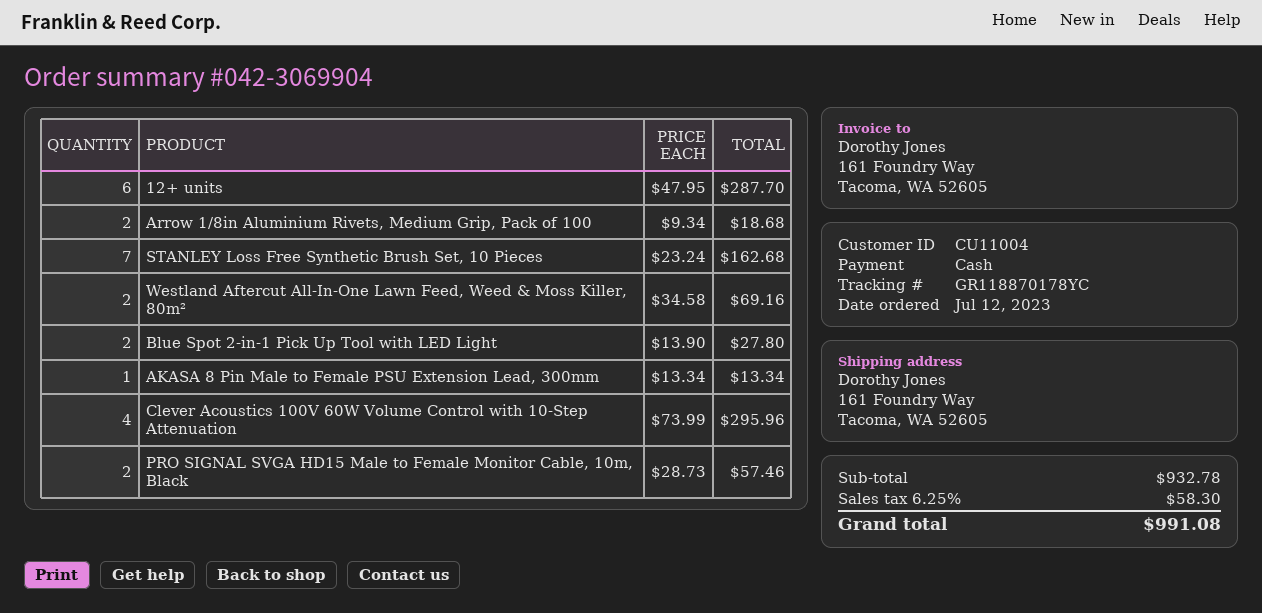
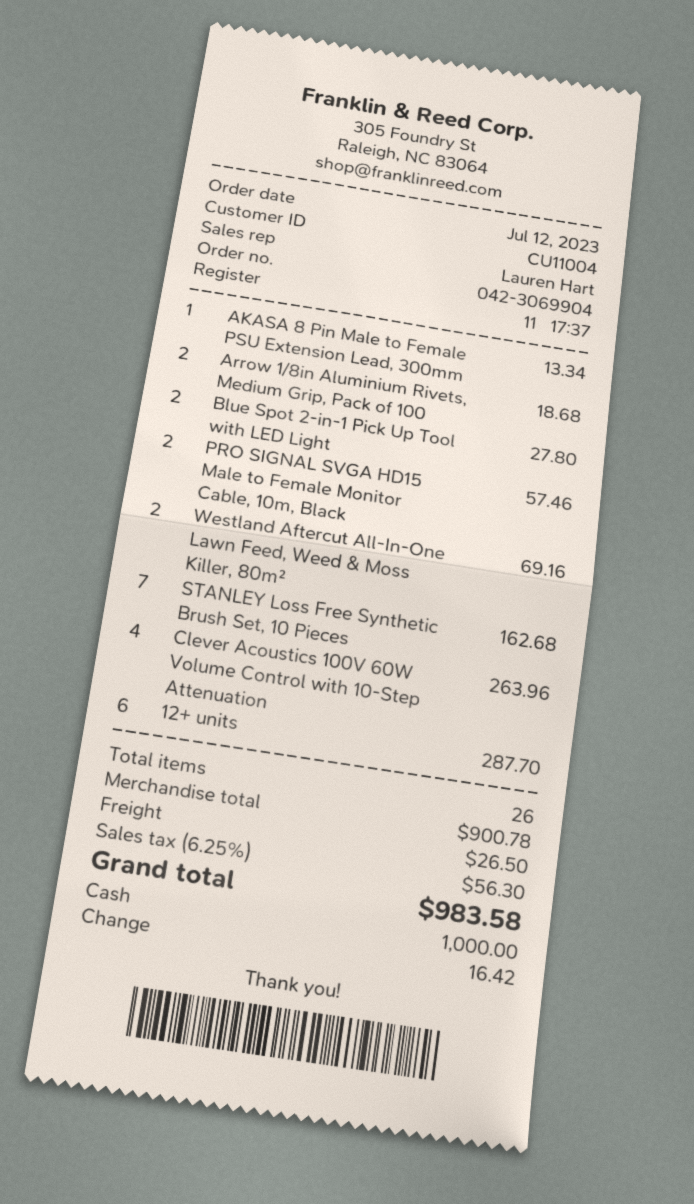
Clever Acoustics 100V 60W Volume Control with 10-Step Attenuation: 4 for 295.96 -> 4 for 263.96
subtotal: 932.78 -> 900.78
shipping: none -> 26.50
tax: 6.25% = 58.30 -> 6.25% = 56.30
total: 991.08 -> 983.58

